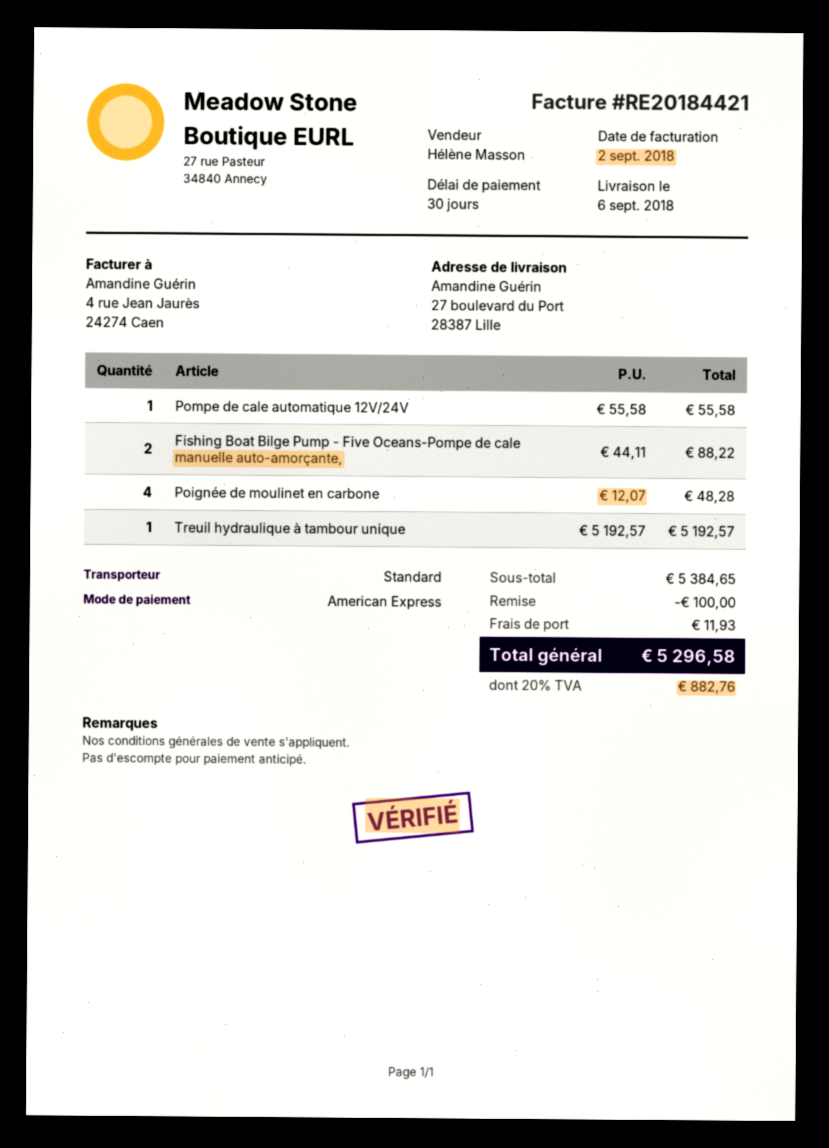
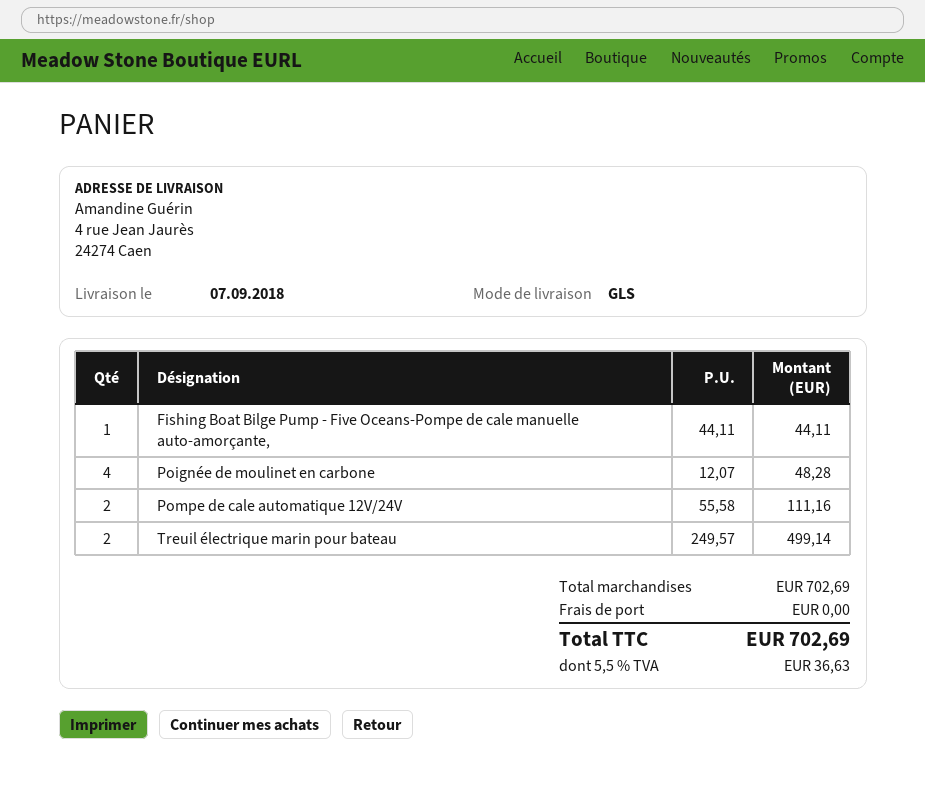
delivery date: 2018-09-06 -> 2018-09-07
shipping method: standard -> GLS
ship to: 27 boulevard du Port, 28387 Lille -> 4 rue Jean Jaurès, 24274 Caen
Pompe de cale automatique 12V/24V: 1 x 55.58 = 55.58 -> 2 x 55.58 = 111.16
Fishing Boat Bilge Pump - Five Oceans-Pompe de cale manuelle auto-amorçante,: 2 x 44.11 = 88.22 -> 1 x 44.11 = 44.11
Treuil hydraulique à tambour unique: 1 x 5192.57 = 5192.57 -> none
Treuil électrique marin pour bateau: none -> 2 x 249.57 = 499.14
subtotal: 5384.65 -> 702.69
discount: 100.00 -> none
shipping: 11.93 -> 0.00
tax: 20% = 882.76 -> 5.5% = 36.63
total: 5296.58 -> 702.69

